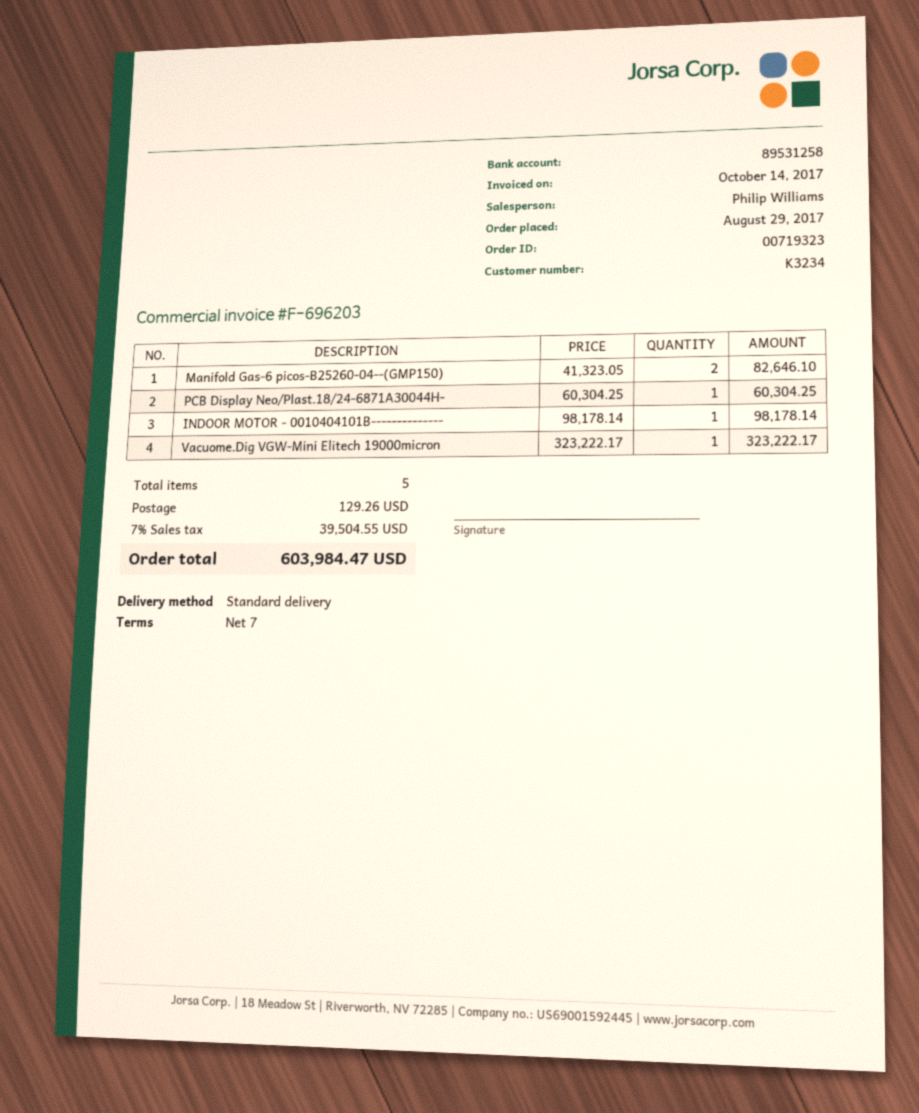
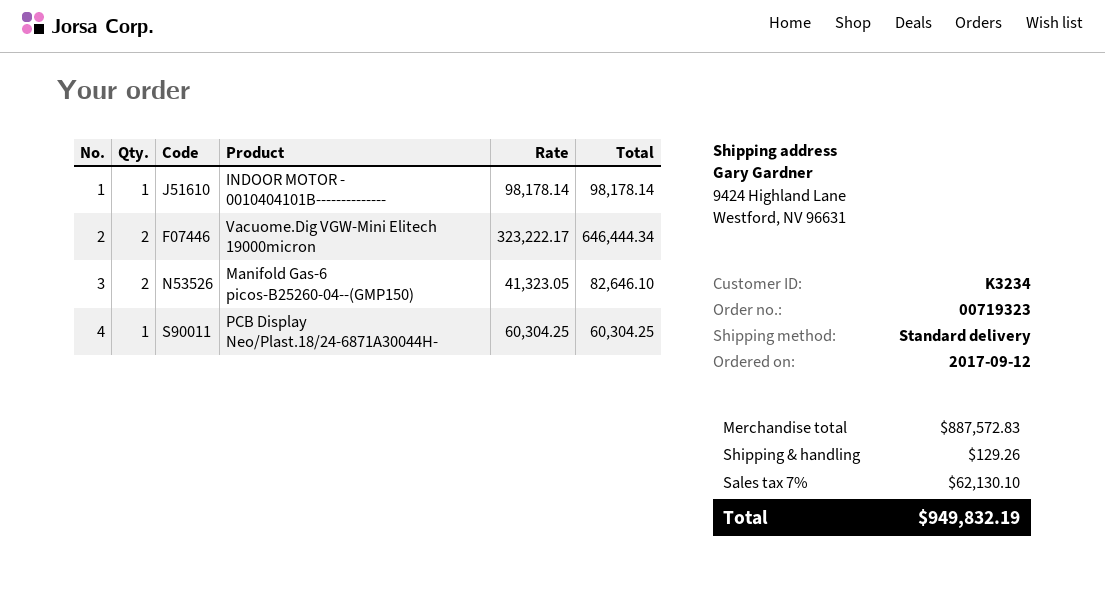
order date: 2017-08-29 -> 2017-09-12
Vacuome.Dig VGW-Mini Elitech 19000micron: 1 x 323222.17 = 323222.17 -> 2 x 323222.17 = 646444.34
tax: 7% = 39504.55 -> 7% = 62130.10
total: 603984.47 -> 949832.19

